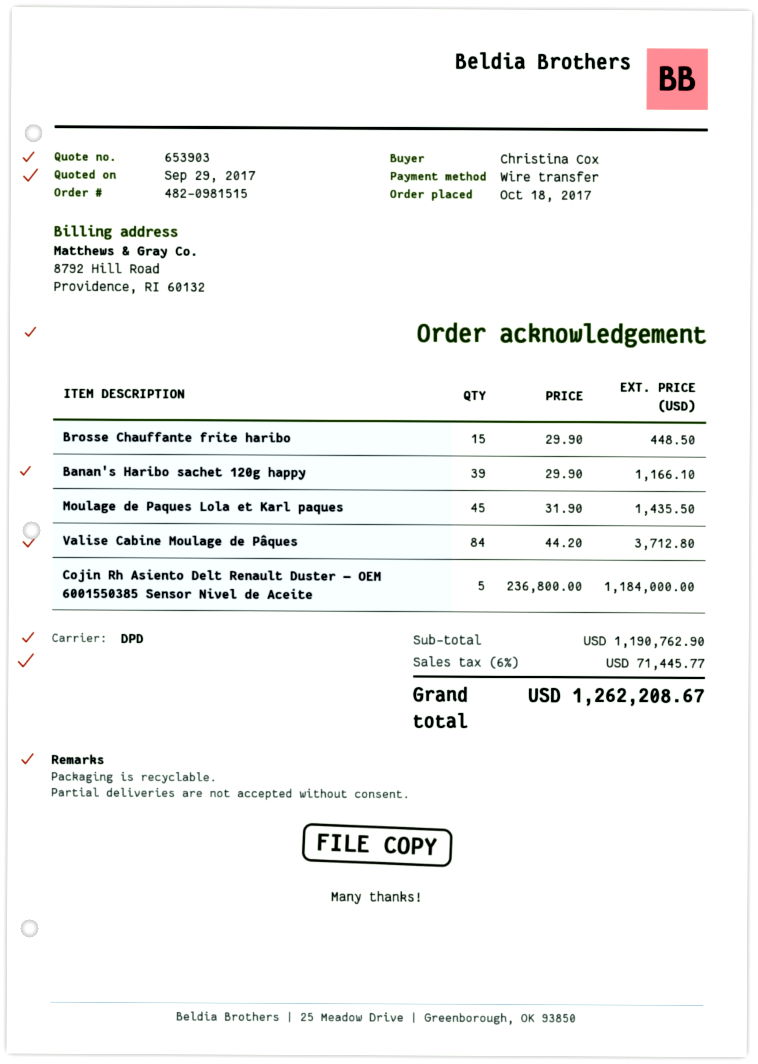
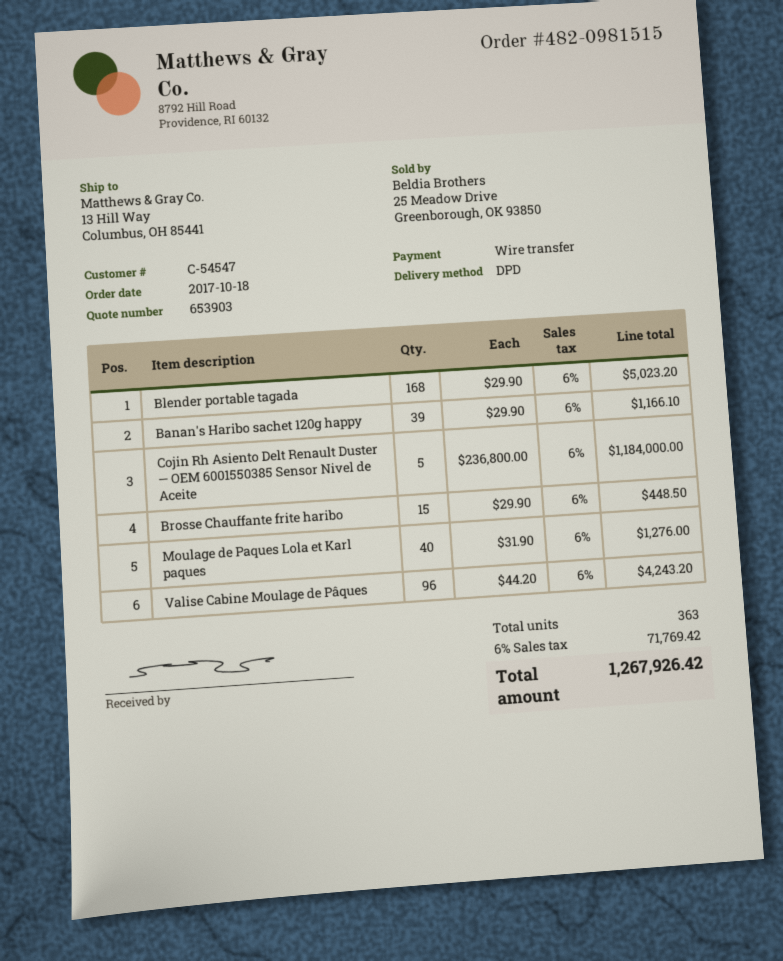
Moulage de Paques Lola et Karl paques: 45 x 31.90 = 1435.50 -> 40 x 31.90 = 1276.00
Valise Cabine Moulage de Pâques: 84 x 44.20 = 3712.80 -> 96 x 44.20 = 4243.20
Blender portable tagada: none -> 168 x 29.90 = 5023.20
tax: 6% = 71445.77 -> 6% = 71769.42
total: 1262208.67 -> 1267926.42

